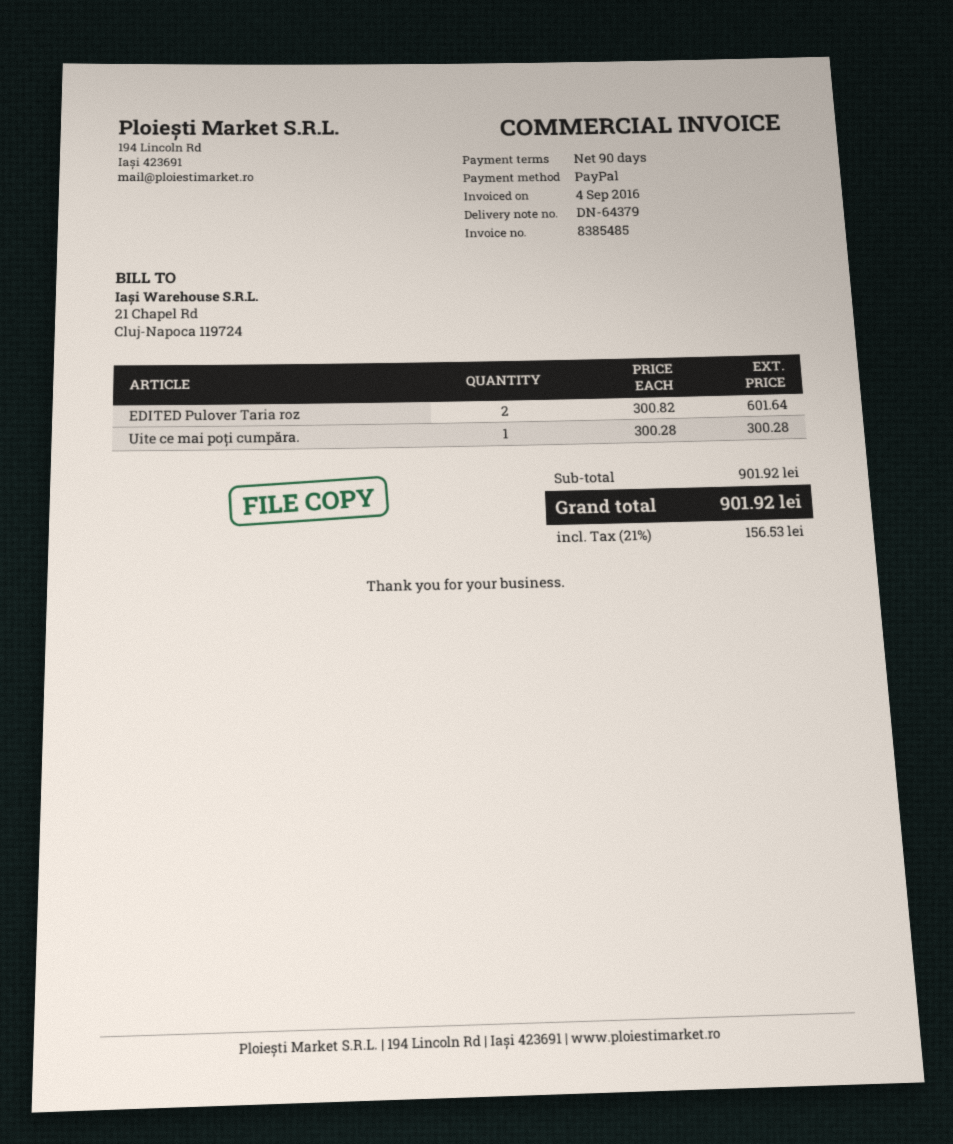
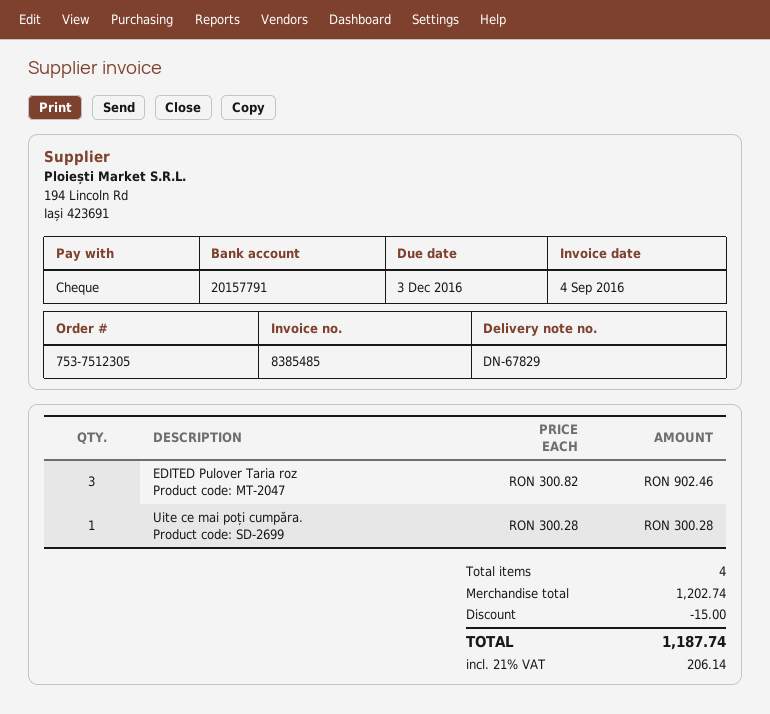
delivery note number: DN-64379 -> DN-67829
payment method: PayPal -> cheque
EDITED Pulover Taria roz: 2 x 300.82 = 601.64 -> 3 x 300.82 = 902.46
subtotal: 901.92 -> 1202.74
discount: none -> 15.00
tax: 21% = 156.53 -> 21% = 206.14
total: 901.92 -> 1187.74

